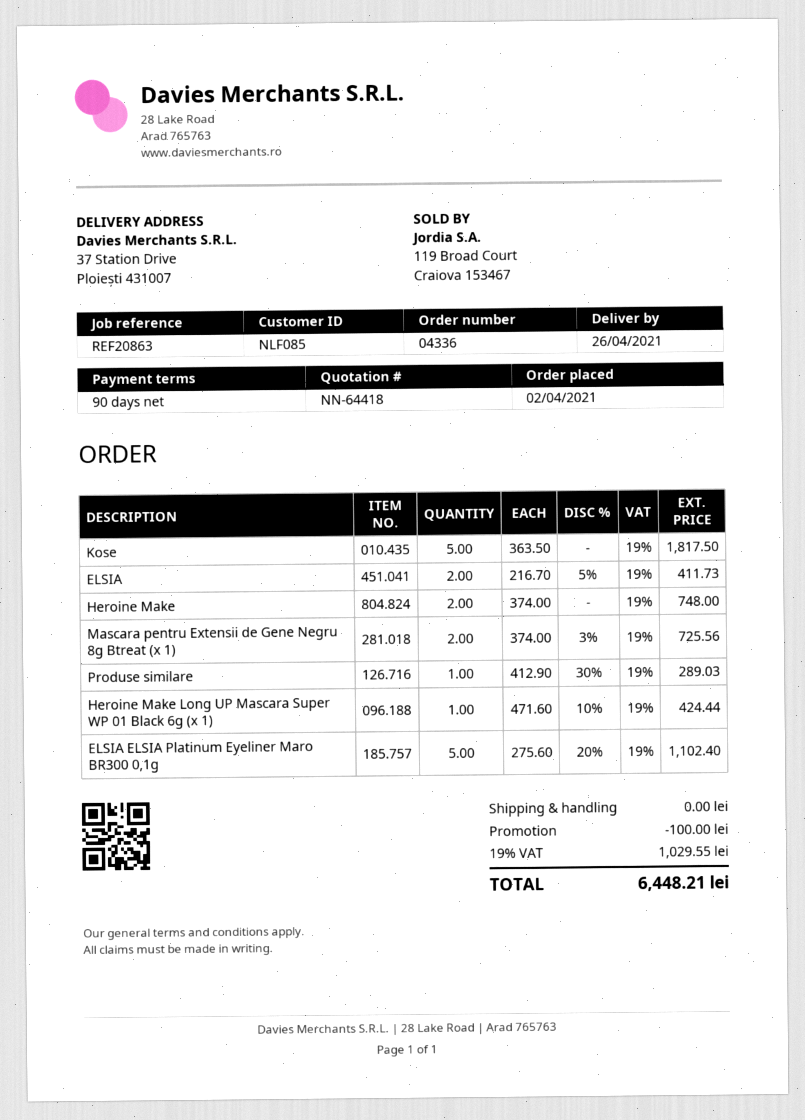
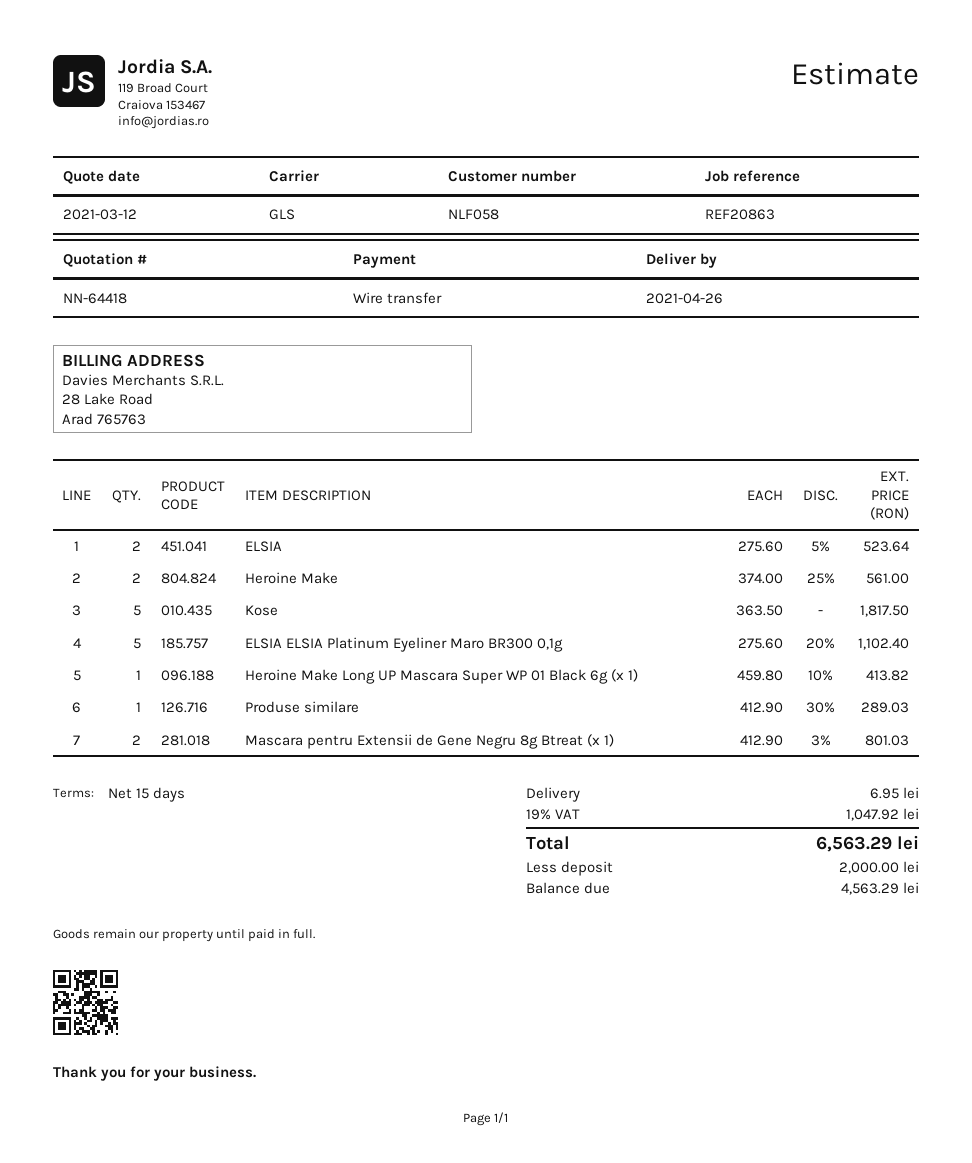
payment terms: 90 days -> 15 days
customer number: NLF085 -> NLF058
ELSIA: 2 x 216.70 - 5% = 411.73 -> 2 x 275.60 - 5% = 523.64
Heroine Make: 2 x 374.00 = 748.00 -> 2 x 374.00 - 25% = 561.00
Mascara pentru Extensii de Gene Negru 8g Btreat (x 1): 2 x 374.00 - 3% = 725.56 -> 2 x 412.90 - 3% = 801.03
Heroine Make Long UP Mascara Super WP 01 Black 6g (x 1): 1 x 471.60 - 10% = 424.44 -> 1 x 459.80 - 10% = 413.82
discount: 100.00 -> none
shipping: 0.00 -> 6.95
tax: 19% = 1029.55 -> 19% = 1047.92
total: 6448.21 -> 6563.29

